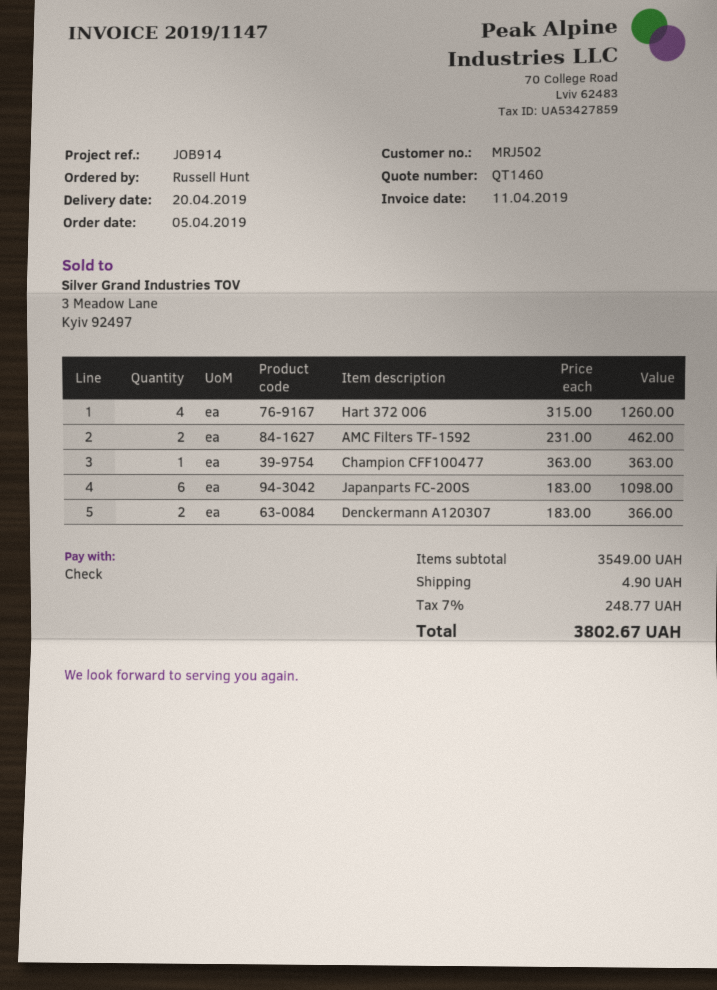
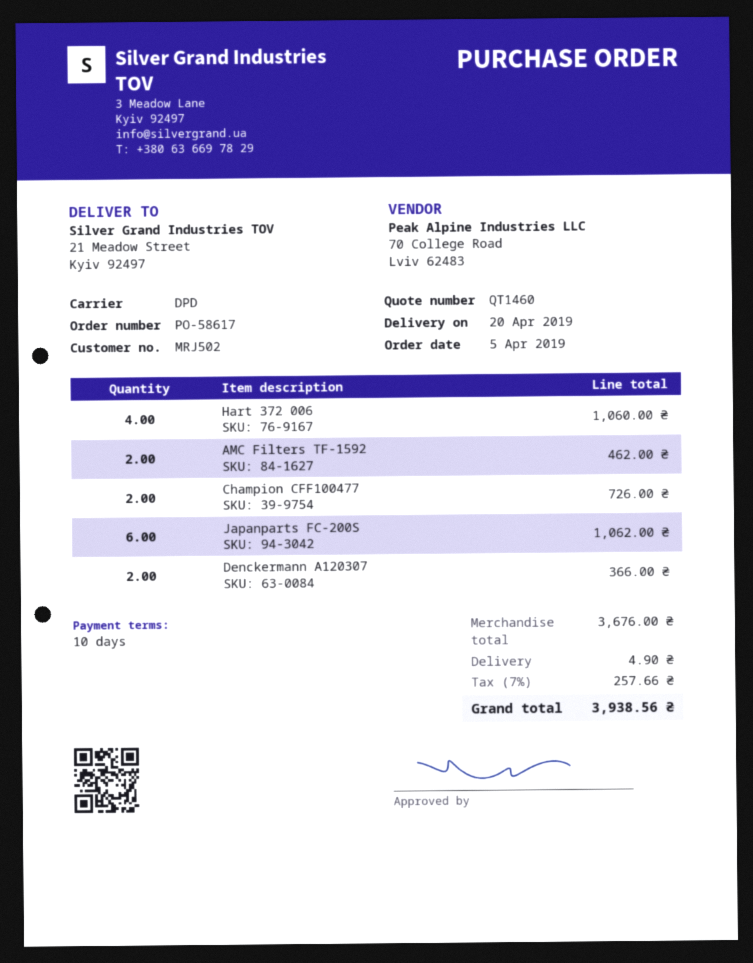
Hart 372 006: 4 for 1260.00 -> 4 for 1060.00
Champion CFF100477: 1 for 363.00 -> 2 for 726.00
Japanparts FC-200S: 6 for 1098.00 -> 6 for 1062.00
subtotal: 3549.00 -> 3676.00
tax: 7% = 248.77 -> 7% = 257.66
total: 3802.67 -> 3938.56

